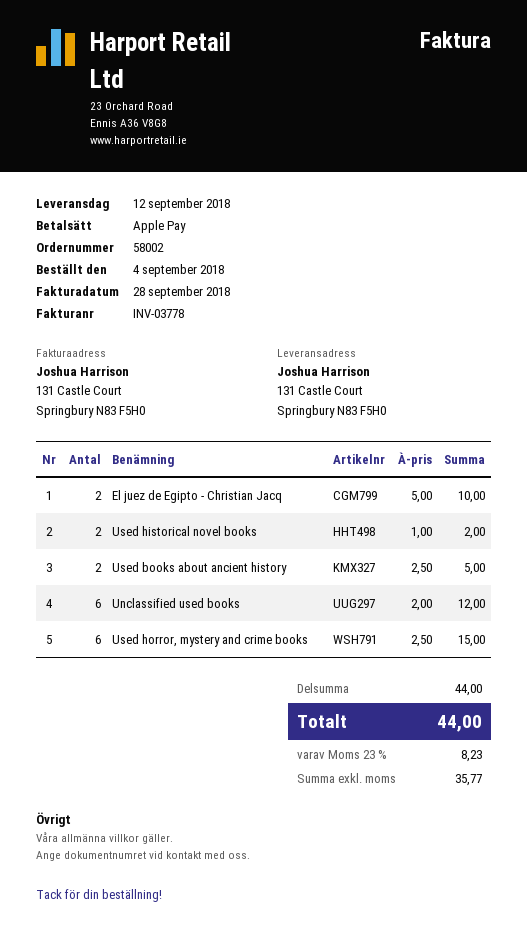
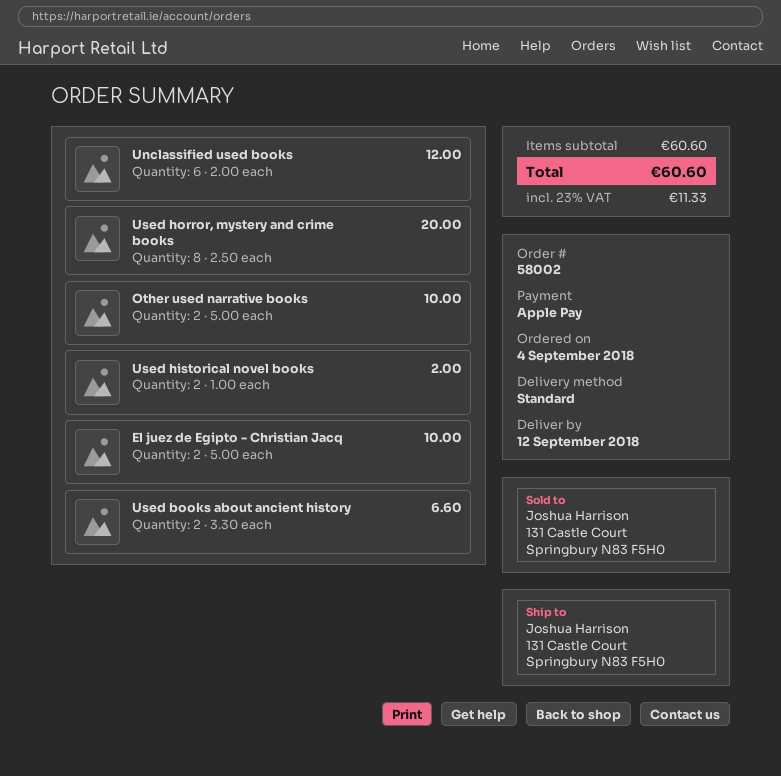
Used books about ancient history: 2 x 2.50 = 5.00 -> 2 x 3.30 = 6.60
Used horror, mystery and crime books: 6 x 2.50 = 15.00 -> 8 x 2.50 = 20.00
Other used narrative books: none -> 2 x 5.00 = 10.00
subtotal: 44.00 -> 60.60
tax: 23% = 8.23 -> 23% = 11.33
total: 44.00 -> 60.60

